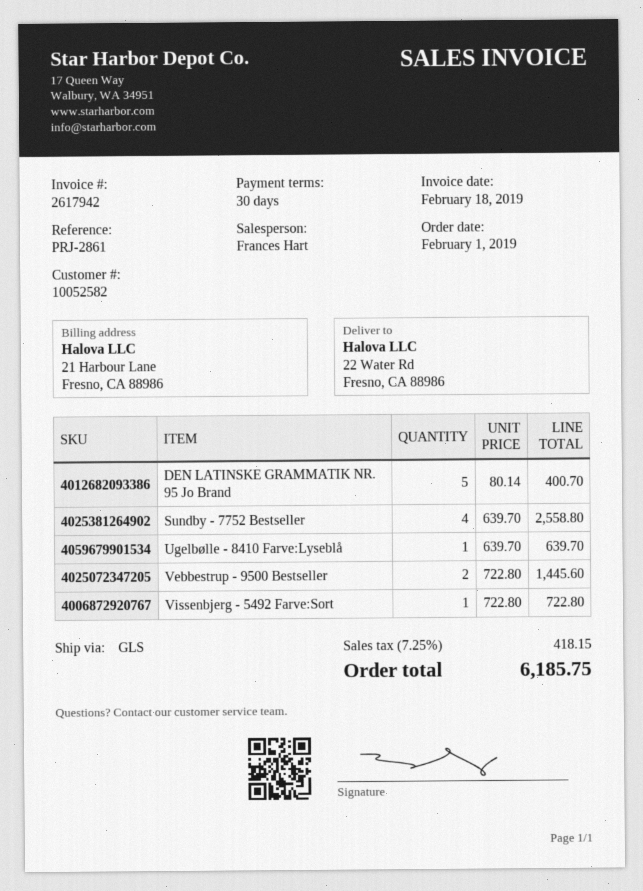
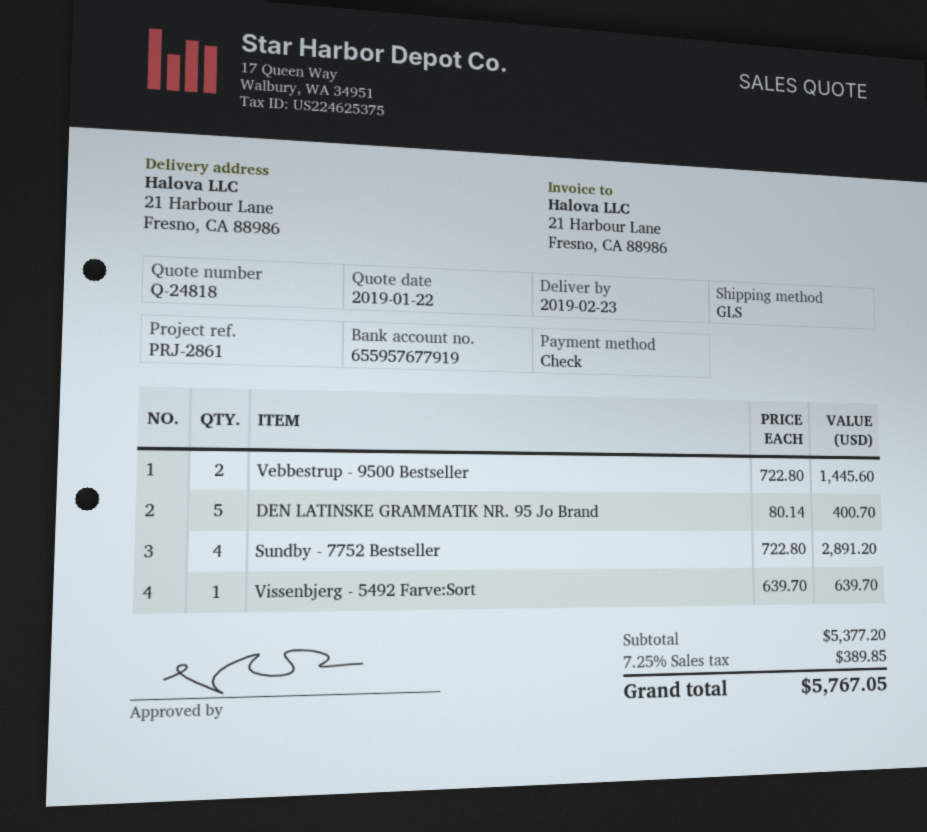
ship to: 22 Water Rd, Fresno, CA 88986 -> 21 Harbour Lane, Fresno, CA 88986
Sundby - 7752 Bestseller: 4 x 639.70 = 2558.80 -> 4 x 722.80 = 2891.20
Ugelbølle - 8410 Farve:Lyseblå: 1 x 639.70 = 639.70 -> none
Vissenbjerg - 5492 Farve:Sort: 1 x 722.80 = 722.80 -> 1 x 639.70 = 639.70
tax: 7.25% = 418.15 -> 7.25% = 389.85
total: 6185.75 -> 5767.05

